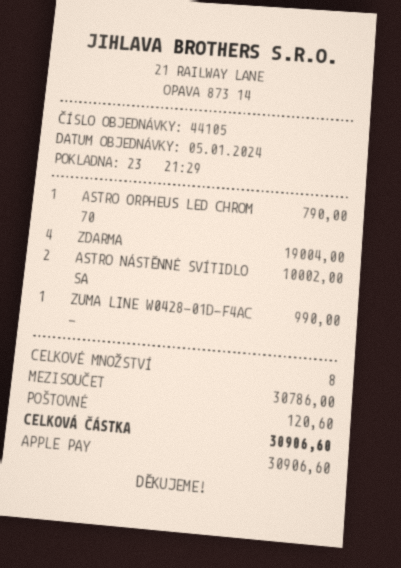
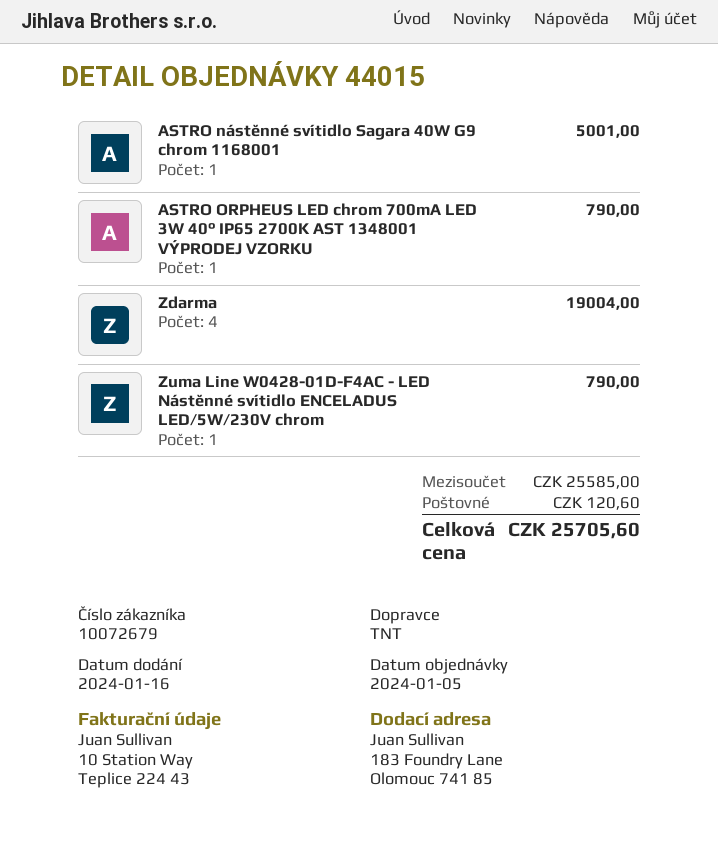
order number: 44105 -> 44015
ASTRO NÁSTĚNNÉ SVÍTIDLO SA: 2 for 10002.00 -> 1 for 5001.00
ZUMA LINE W0428-01D-F4AC -: 1 for 990.00 -> 1 for 790.00
subtotal: 30786.00 -> 25585.00
total: 30906.60 -> 25705.60

